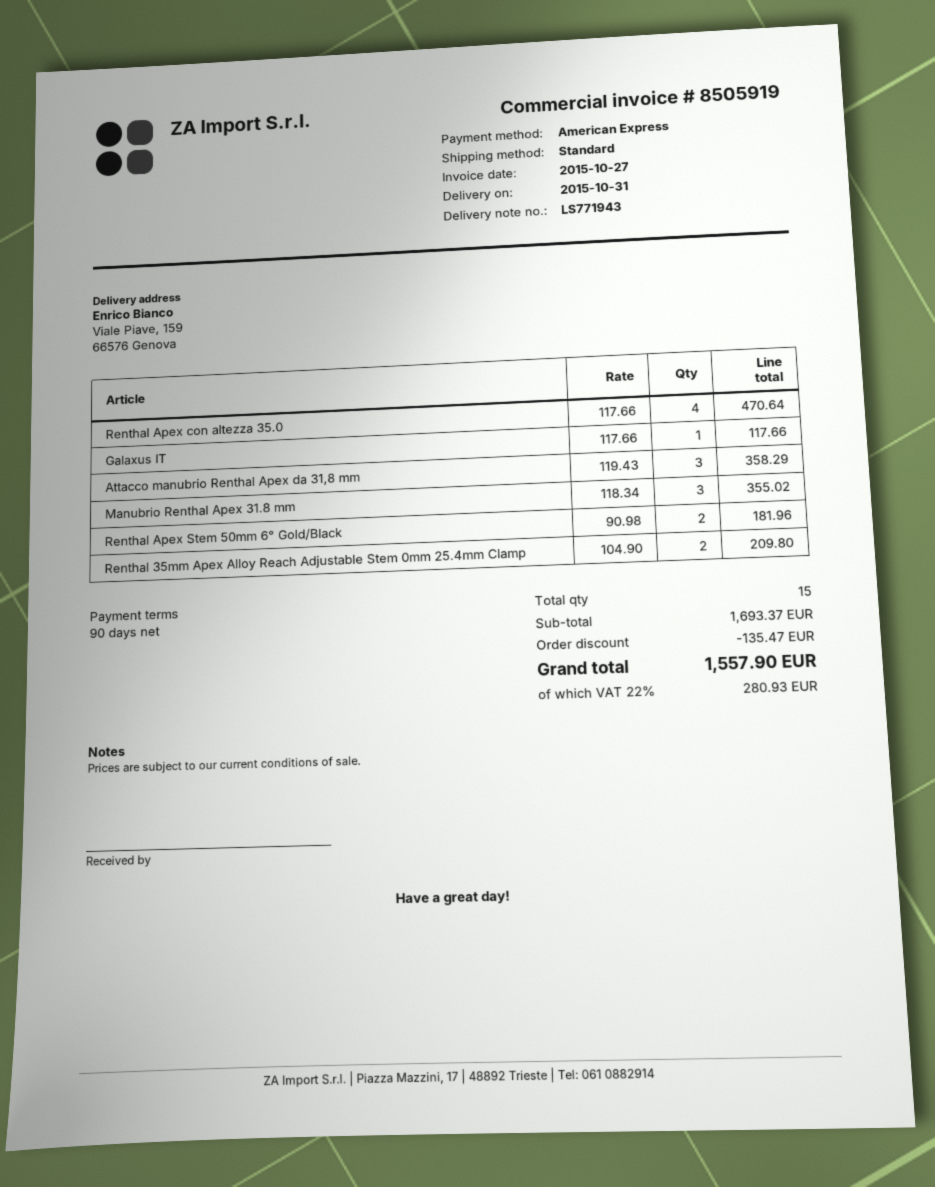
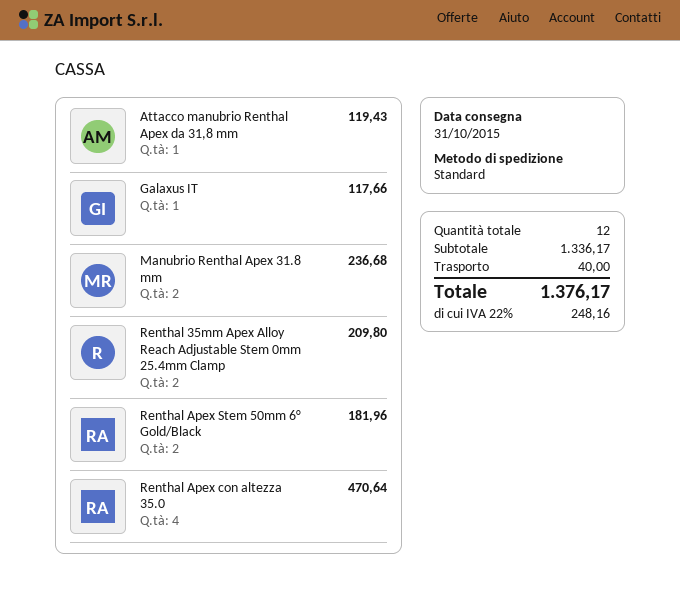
Attacco manubrio Renthal Apex da 31,8 mm: 3 for 358.29 -> 1 for 119.43
Manubrio Renthal Apex 31.8 mm: 3 for 355.02 -> 2 for 236.68
total quantity: 15 -> 12
subtotal: 1693.37 -> 1336.17
discount: 135.47 -> none
shipping: none -> 40.00
tax: 22% = 280.93 -> 22% = 248.16
total: 1557.90 -> 1376.17

